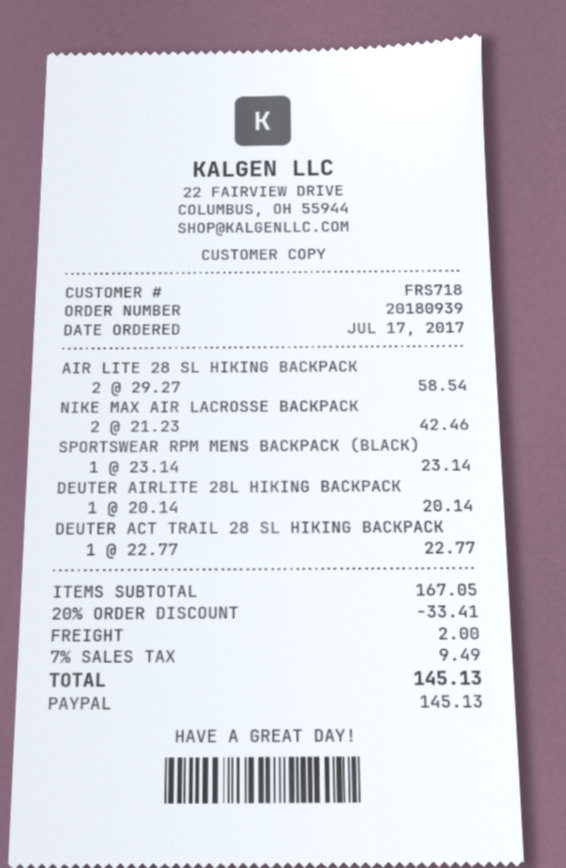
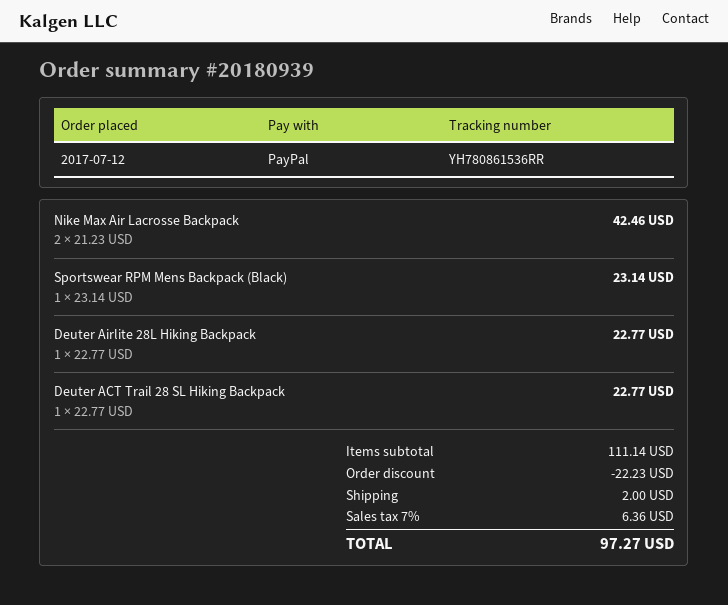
order date: 2017-07-17 -> 2017-07-12
AIR LITE 28 SL HIKING BACKPACK: 2 x 29.27 = 58.54 -> none
DEUTER AIRLITE 28L HIKING BACKPACK: 1 x 20.14 = 20.14 -> 1 x 22.77 = 22.77
subtotal: 167.05 -> 111.14
discount: 33.41 -> 22.23
tax: 7% = 9.49 -> 7% = 6.36
total: 145.13 -> 97.27

